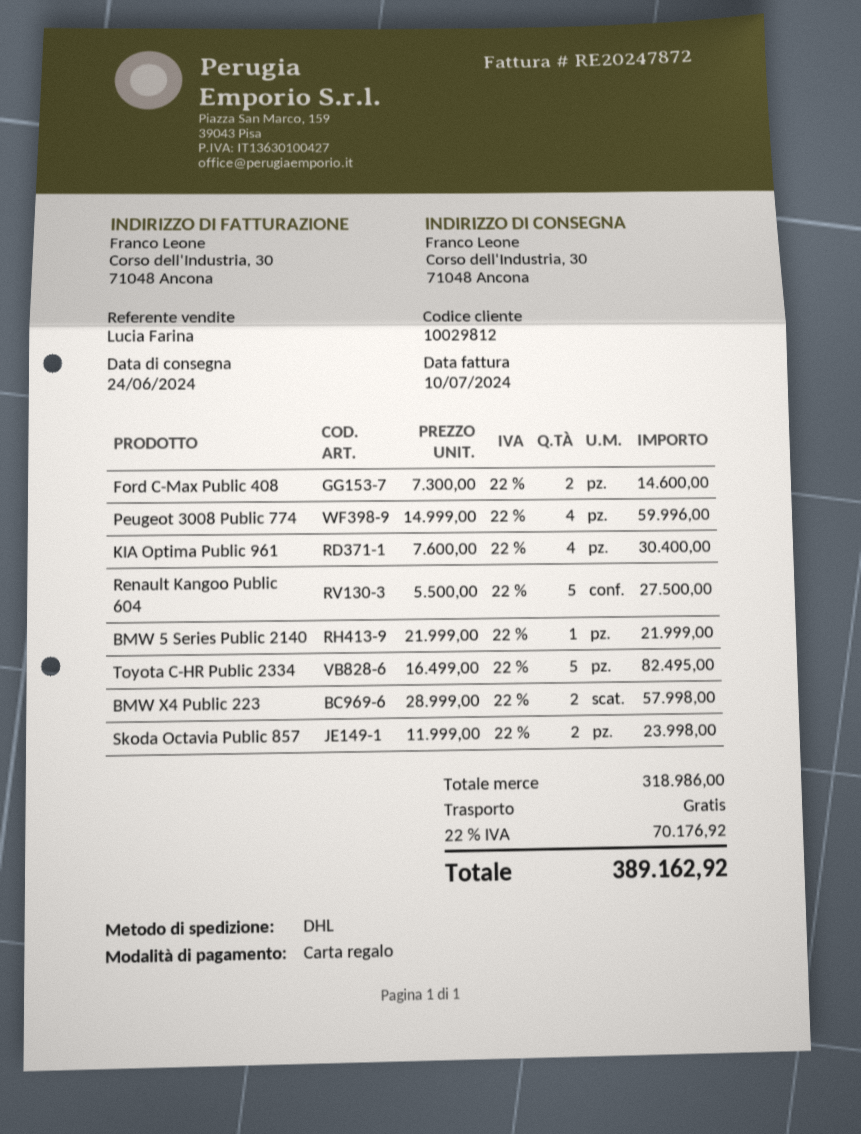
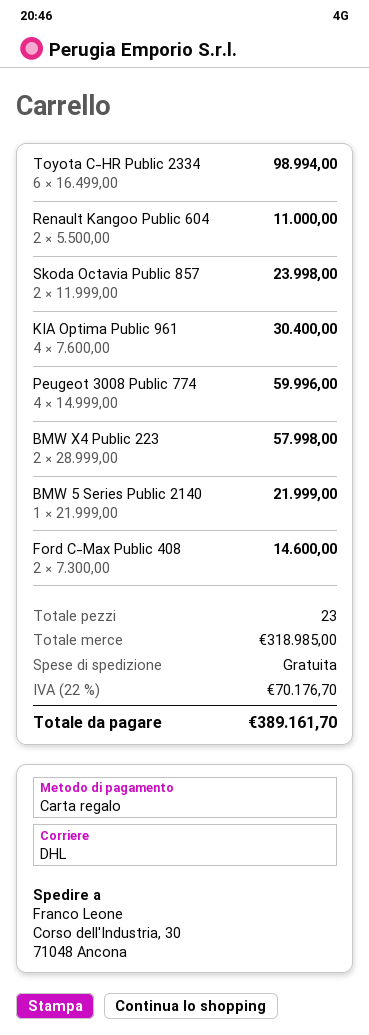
Renault Kangoo Public 604: 5 x 5500.00 = 27500.00 -> 2 x 5500.00 = 11000.00
Toyota C-HR Public 2334: 5 x 16499.00 = 82495.00 -> 6 x 16499.00 = 98994.00
subtotal: 318986.00 -> 318985.00
tax: 22% = 70176.92 -> 22% = 70176.70
total: 389162.92 -> 389161.70

